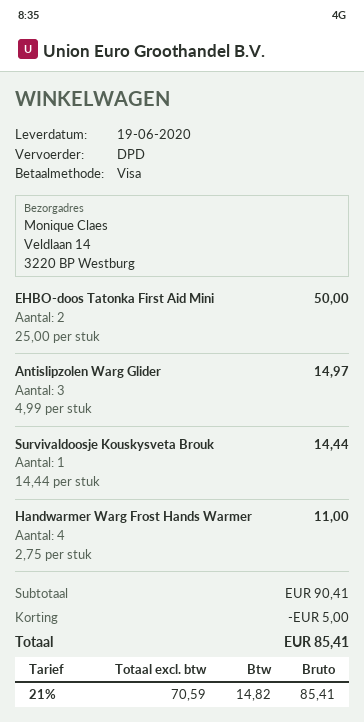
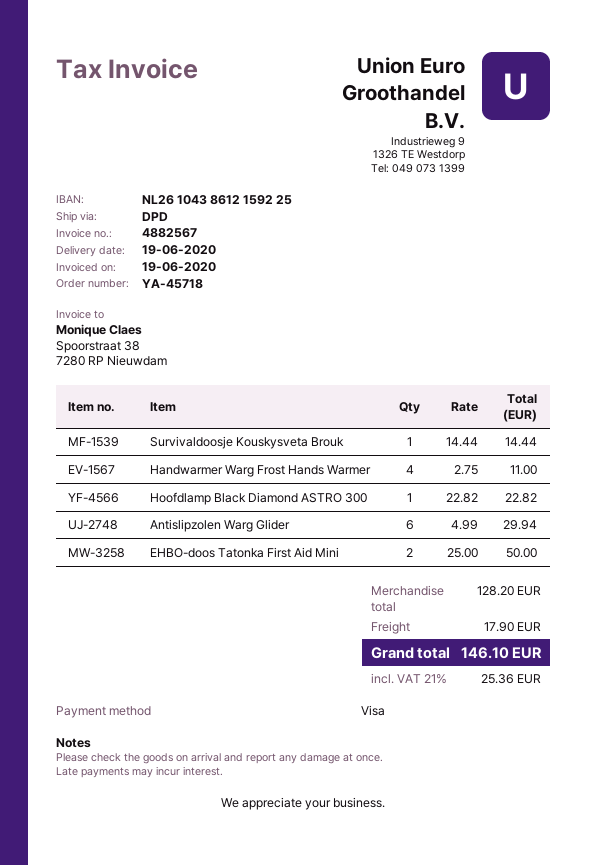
Antislipzolen Warg Glider: 3 x 4.99 = 14.97 -> 6 x 4.99 = 29.94
Hoofdlamp Black Diamond ASTRO 300: none -> 1 x 22.82 = 22.82
subtotal: 90.41 -> 128.20
discount: 5.00 -> none
shipping: none -> 17.90
tax: 21% = 14.82 -> 21% = 25.36
total: 85.41 -> 146.10

